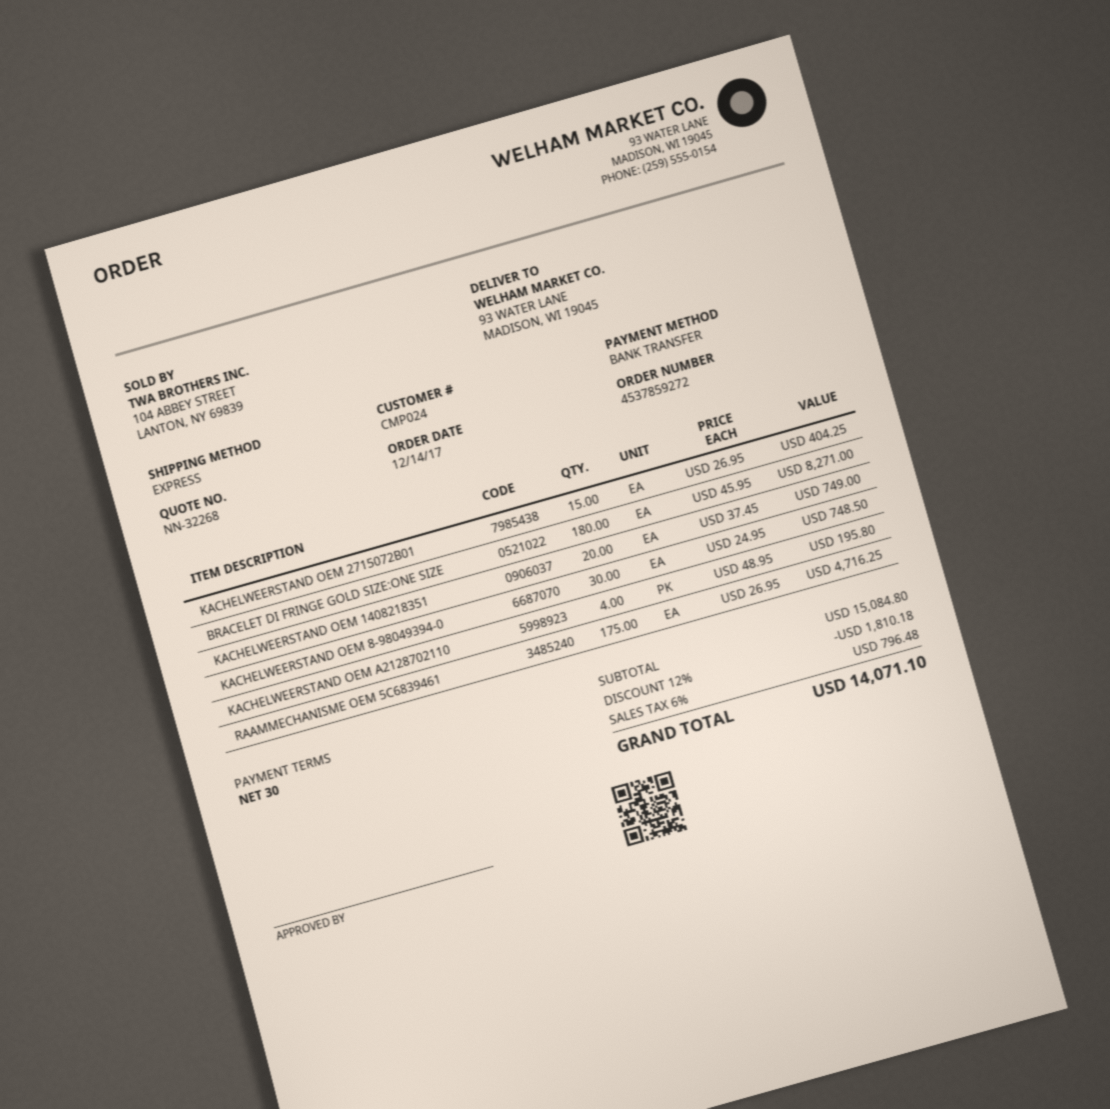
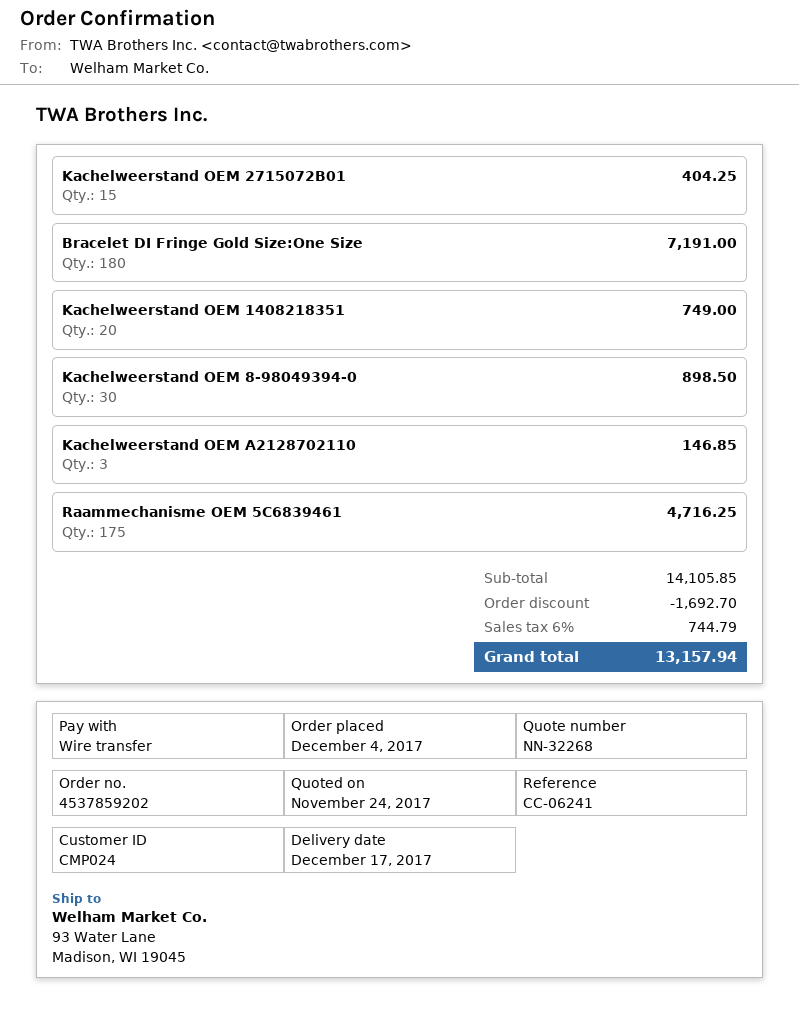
order number: 4537859272 -> 4537859202
order date: 2017-12-14 -> 2017-12-04
BRACELET DI FRINGE GOLD SIZE:ONE SIZE: 180 for 8271.00 -> 180 for 7191.00
KACHELWEERSTAND OEM 8-98049394-0: 30 for 748.50 -> 30 for 898.50
KACHELWEERSTAND OEM A2128702110: 4 for 195.80 -> 3 for 146.85
subtotal: 15084.80 -> 14105.85
discount: 1810.18 -> 1692.70
tax: 6% = 796.48 -> 6% = 744.79
total: 14071.10 -> 13157.94

